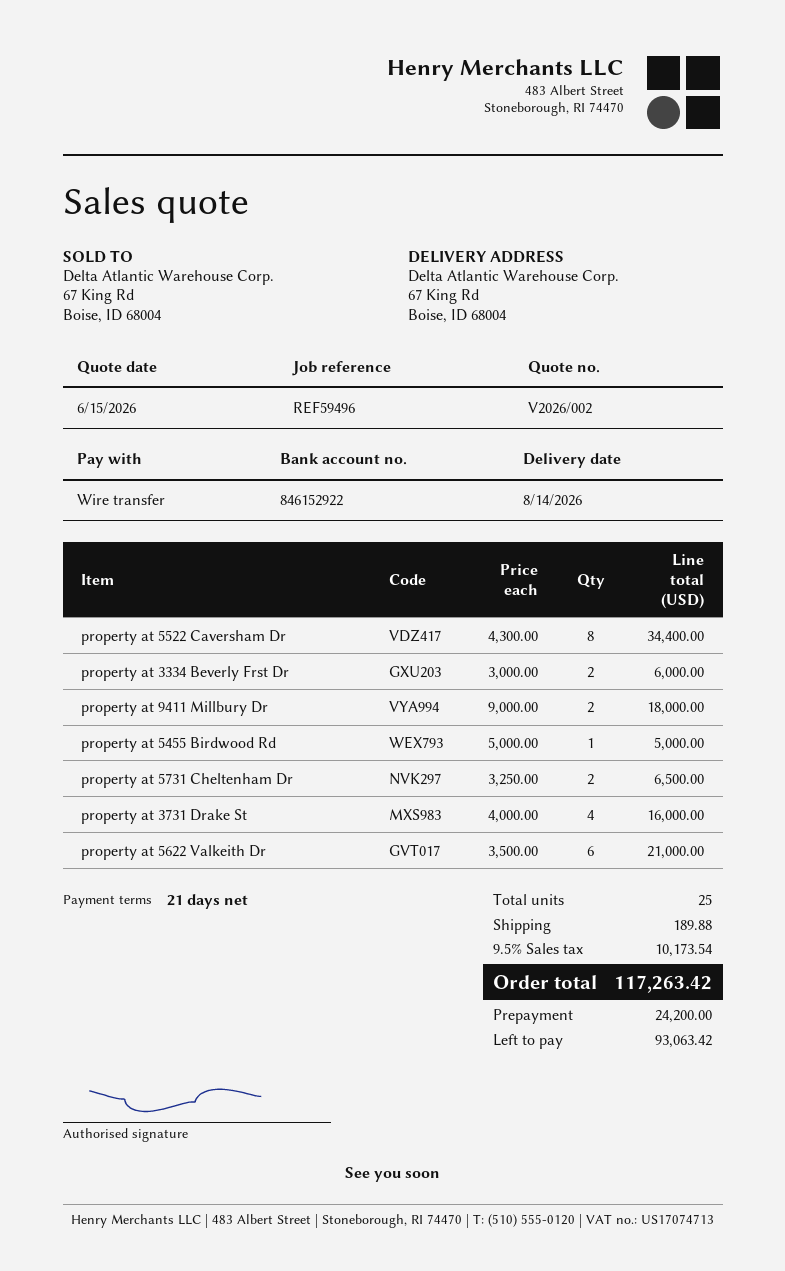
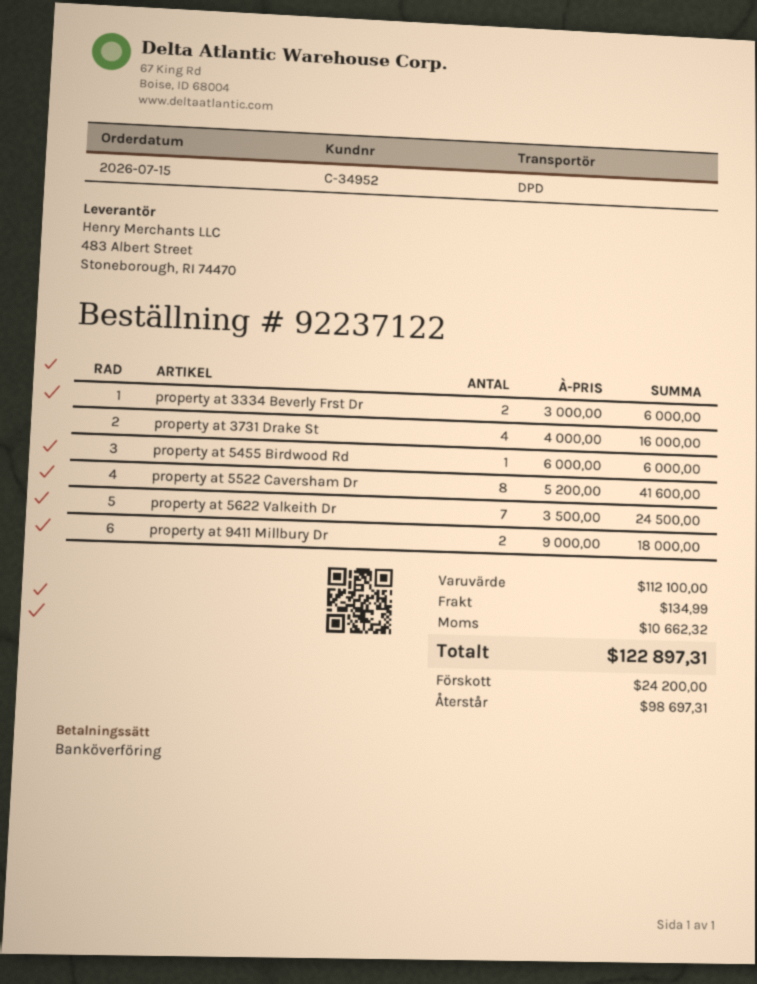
property at 5522 Caversham Dr: 8 x 4300.00 = 34400.00 -> 8 x 5200.00 = 41600.00
property at 5455 Birdwood Rd: 1 x 5000.00 = 5000.00 -> 1 x 6000.00 = 6000.00
property at 5731 Cheltenham Dr: 2 x 3250.00 = 6500.00 -> none
property at 5622 Valkeith Dr: 6 x 3500.00 = 21000.00 -> 7 x 3500.00 = 24500.00
shipping: 189.88 -> 134.99
tax: 10173.54 -> 10662.32
total: 117263.42 -> 122897.31
balance: 93063.42 -> 98697.31

